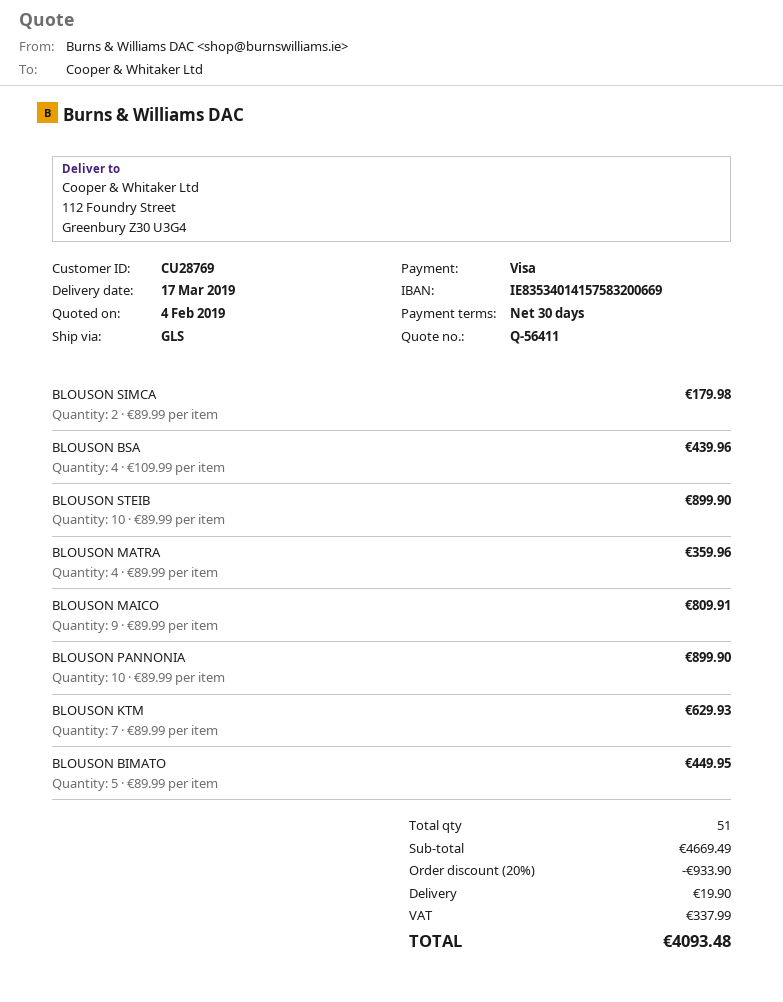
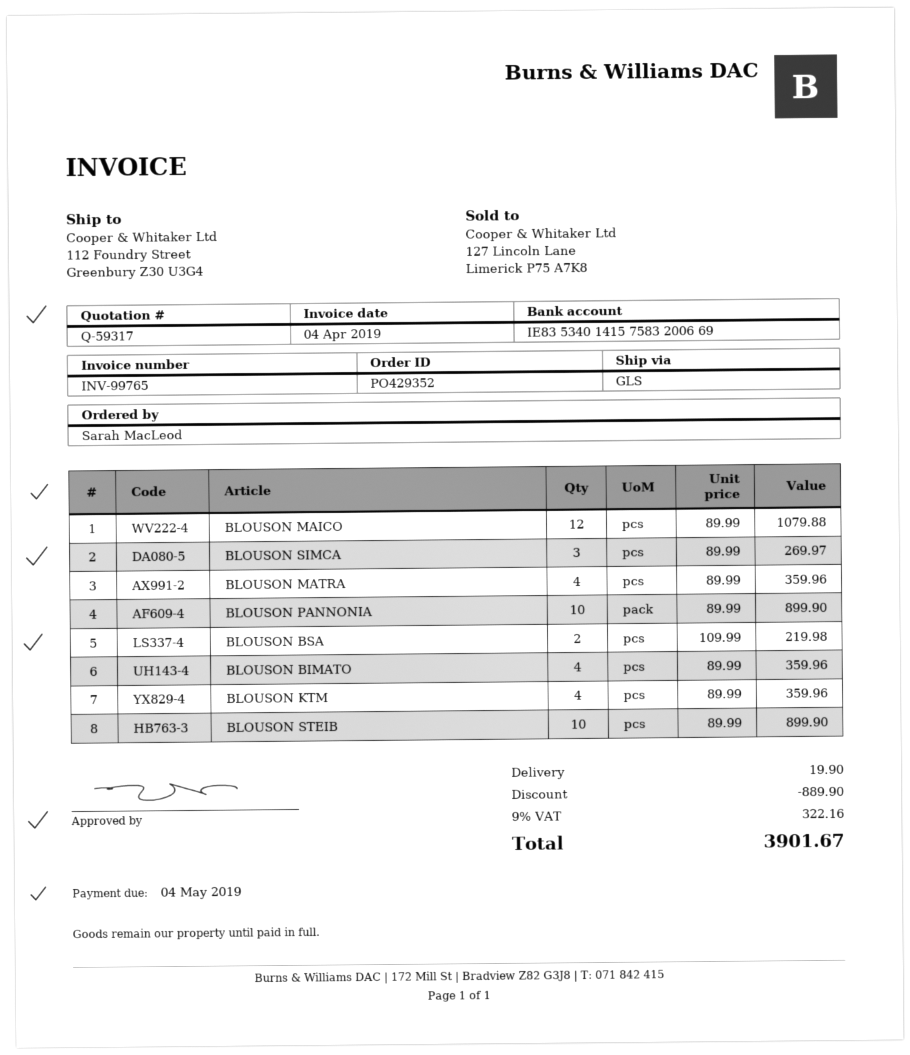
quote number: Q-56411 -> Q-59317
BLOUSON SIMCA: 2 x 89.99 = 179.98 -> 3 x 89.99 = 269.97
BLOUSON BSA: 4 x 109.99 = 439.96 -> 2 x 109.99 = 219.98
BLOUSON MAICO: 9 x 89.99 = 809.91 -> 12 x 89.99 = 1079.88
BLOUSON KTM: 7 x 89.99 = 629.93 -> 4 x 89.99 = 359.96
BLOUSON BIMATO: 5 x 89.99 = 449.95 -> 4 x 89.99 = 359.96
discount: 933.90 -> 889.90
tax: 337.99 -> 322.16
total: 4093.48 -> 3901.67

